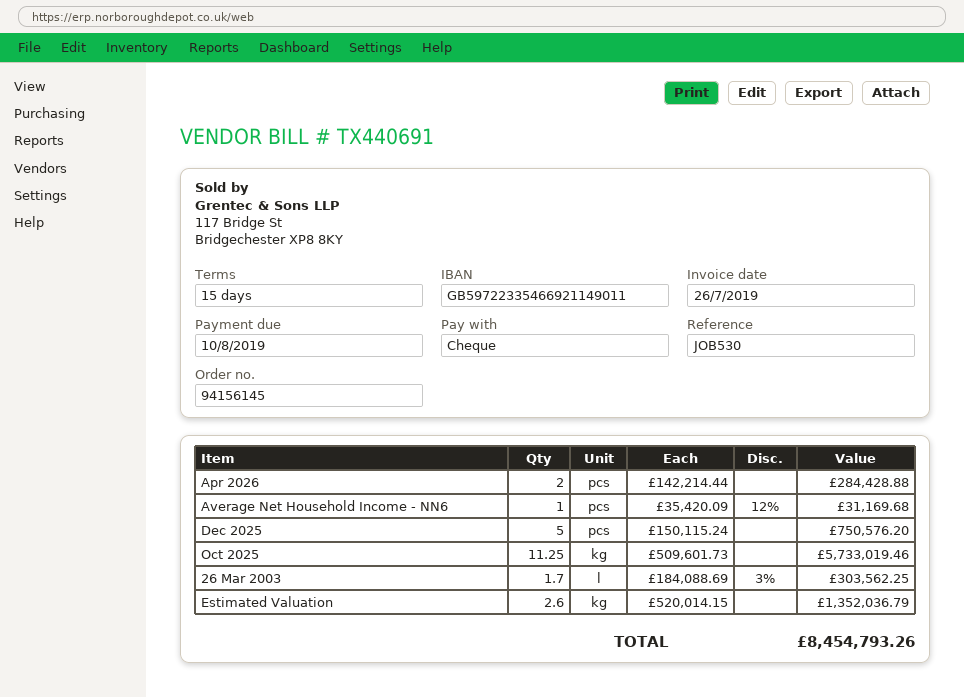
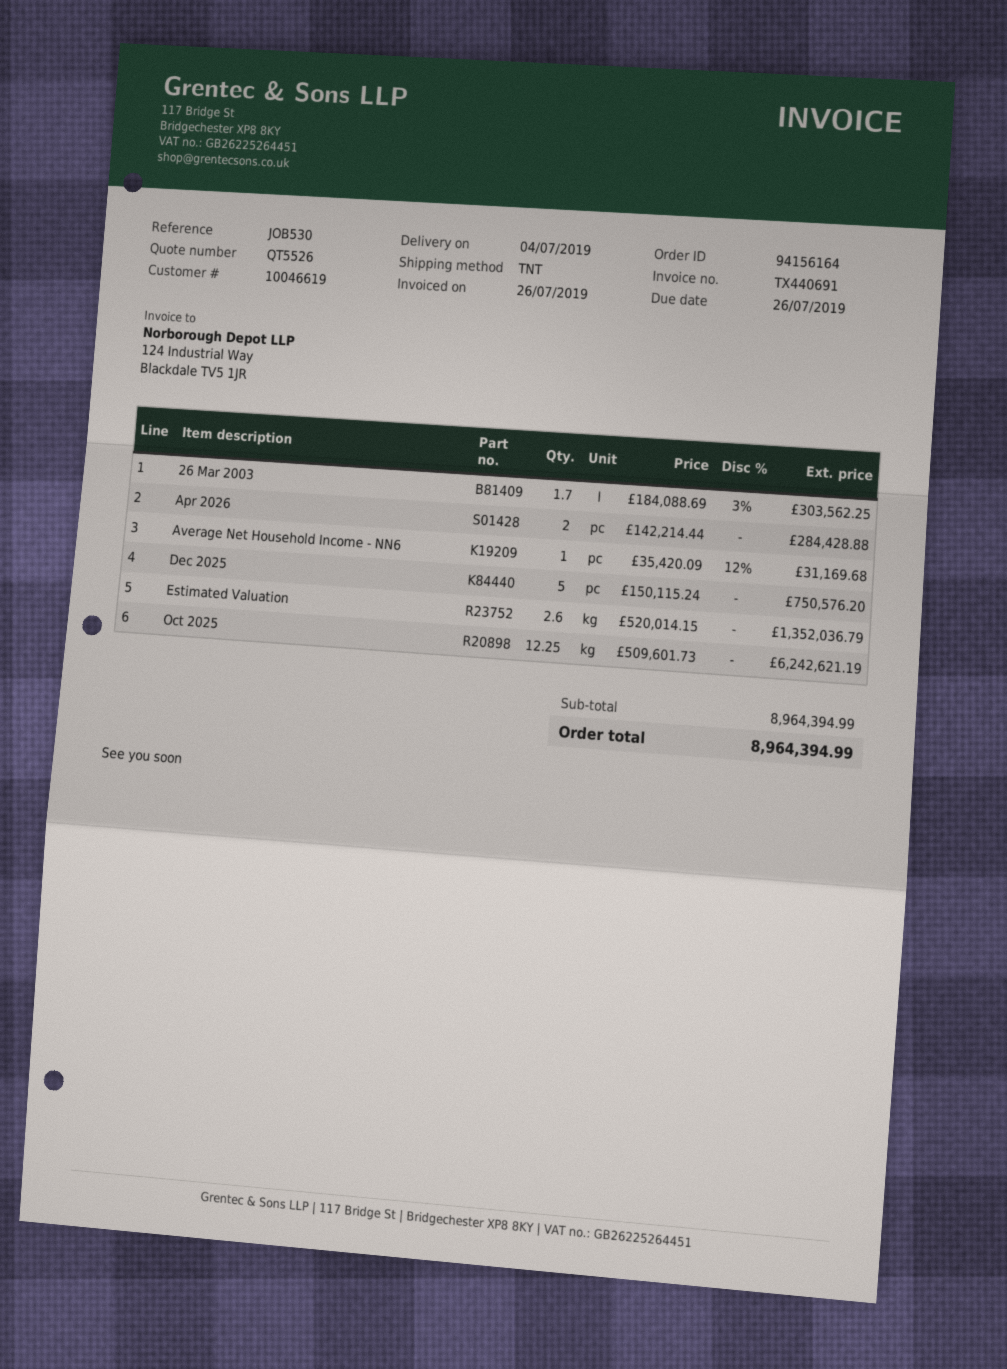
order number: 94156145 -> 94156164
due date: 2019-08-10 -> 2019-07-26
Oct 2025: 11.25 x 509601.73 = 5733019.46 -> 12.25 x 509601.73 = 6242621.19
total: 8454793.26 -> 8964394.99

